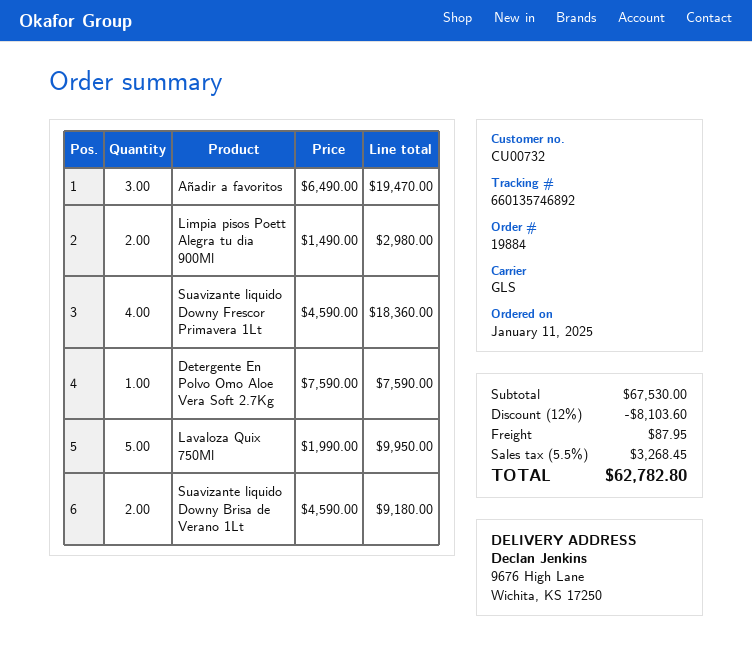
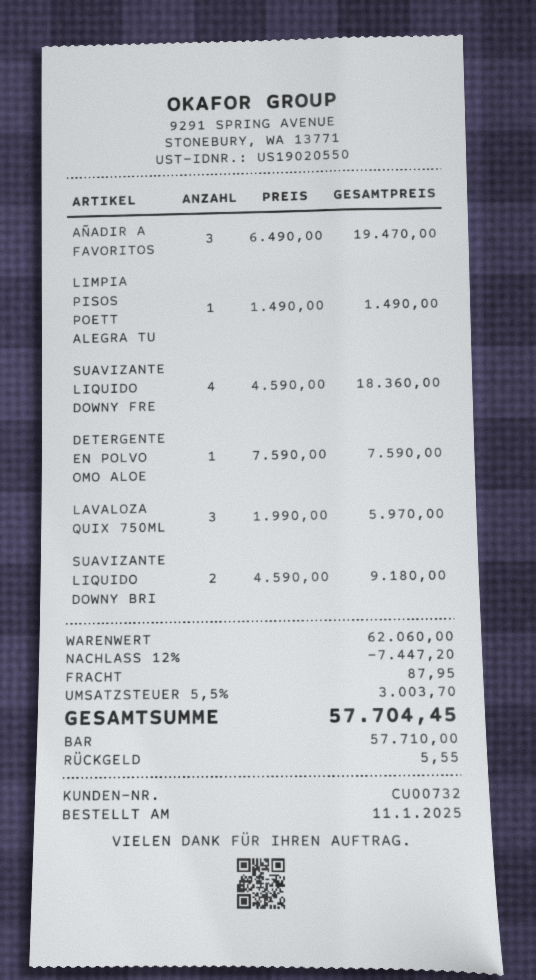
Limpia pisos Poett Alegra tu día 900Ml: 2 x 1490.00 = 2980.00 -> 1 x 1490.00 = 1490.00
Lavaloza Quix 750Ml: 5 x 1990.00 = 9950.00 -> 3 x 1990.00 = 5970.00
subtotal: 67530.00 -> 62060.00
discount: 12% = 8103.60 -> 12% = 7447.20
tax: 5.5% = 3268.45 -> 5.5% = 3003.70
total: 62782.80 -> 57704.45

